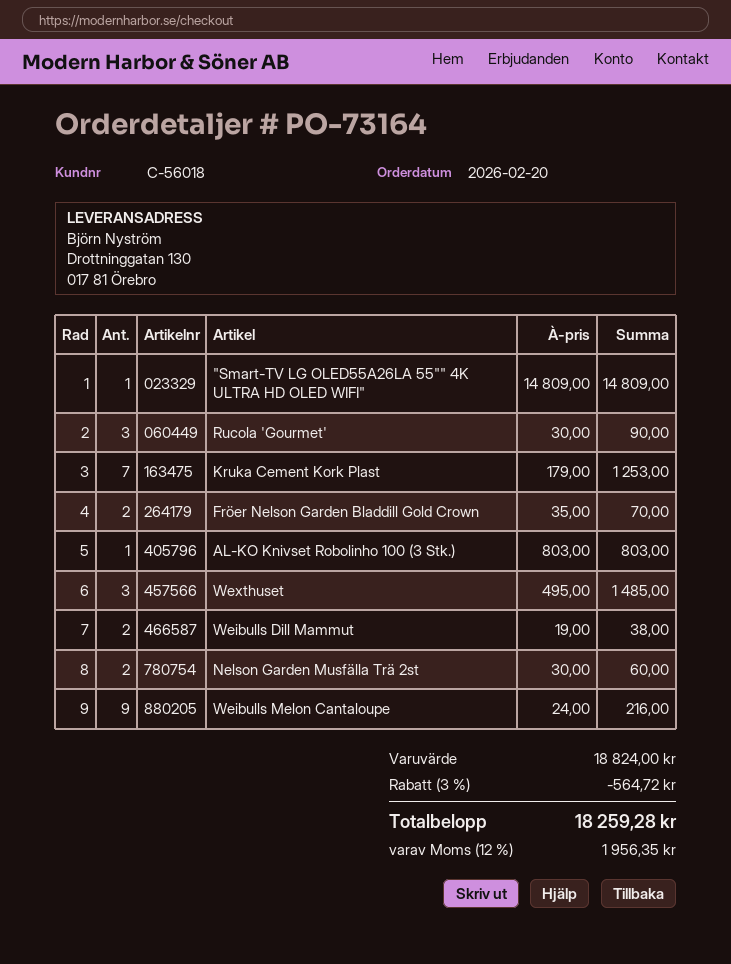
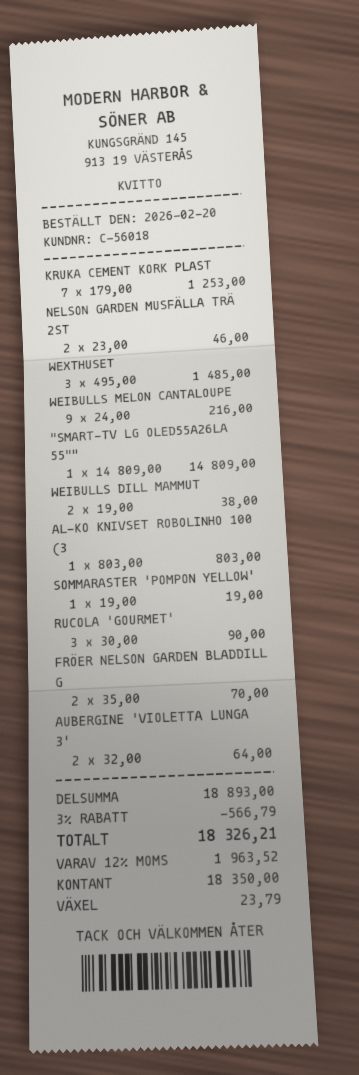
Nelson Garden Musfälla Trä 2st: 2 x 30.00 = 60.00 -> 2 x 23.00 = 46.00
SOMMARASTER 'POMPON YELLOW': none -> 1 x 19.00 = 19.00
AUBERGINE 'VIOLETTA LUNGA 3': none -> 2 x 32.00 = 64.00
subtotal: 18824.00 -> 18893.00
discount: 3% = 564.72 -> 3% = 566.79
tax: 12% = 1956.35 -> 12% = 1963.52
total: 18259.28 -> 18326.21

